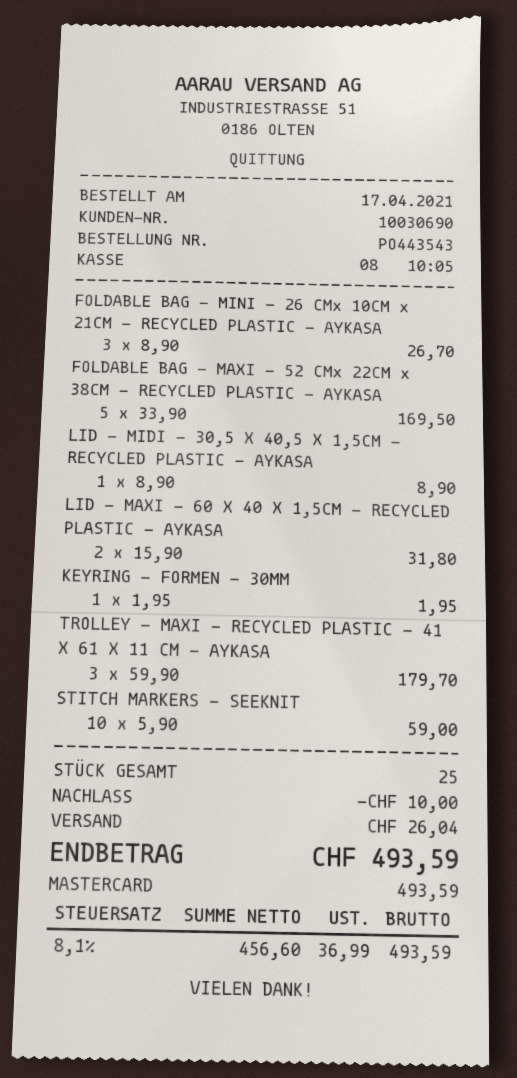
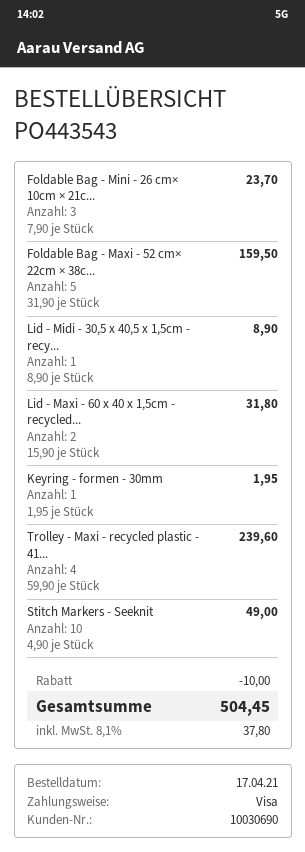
payment method: Mastercard -> Visa
FOLDABLE BAG - MINI - 26 CM× 10CM × 21CM - RECYCLED PLASTIC - AYKASA: 3 x 8.90 = 26.70 -> 3 x 7.90 = 23.70
FOLDABLE BAG - MAXI - 52 CM× 22CM × 38CM - RECYCLED PLASTIC - AYKASA: 5 x 33.90 = 169.50 -> 5 x 31.90 = 159.50
TROLLEY - MAXI - RECYCLED PLASTIC - 41 X 61 X 11 CM - AYKASA: 3 x 59.90 = 179.70 -> 4 x 59.90 = 239.60
STITCH MARKERS - SEEKNIT: 10 x 5.90 = 59.00 -> 10 x 4.90 = 49.00
shipping: 26.04 -> none
tax: 8.1% = 36.99 -> 8.1% = 37.80
total: 493.59 -> 504.45

